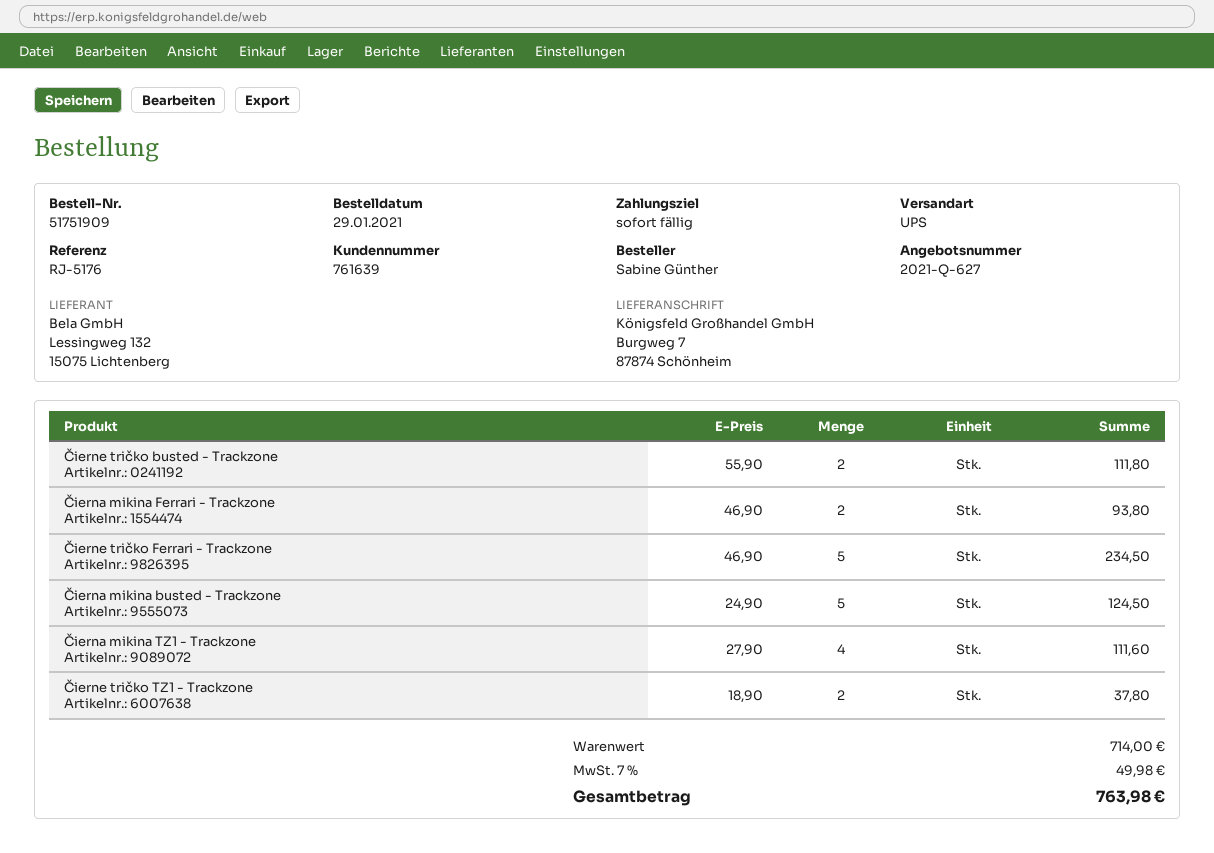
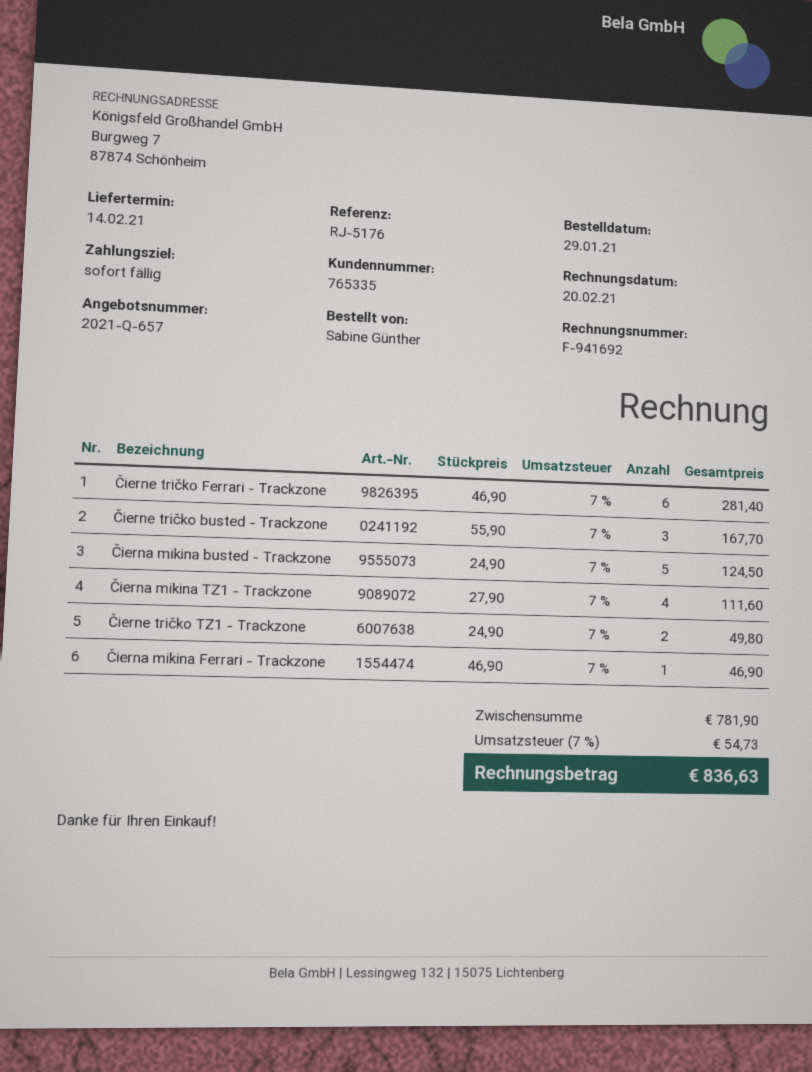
quote number: 2021-Q-627 -> 2021-Q-657
customer number: 761639 -> 765335
Čierne tričko busted - Trackzone: 2 x 55.90 = 111.80 -> 3 x 55.90 = 167.70
Čierna mikina Ferrari - Trackzone: 2 x 46.90 = 93.80 -> 1 x 46.90 = 46.90
Čierne tričko Ferrari - Trackzone: 5 x 46.90 = 234.50 -> 6 x 46.90 = 281.40
Čierne tričko TZ1 - Trackzone: 2 x 18.90 = 37.80 -> 2 x 24.90 = 49.80
subtotal: 714.00 -> 781.90
tax: 7% = 49.98 -> 7% = 54.73
total: 763.98 -> 836.63

